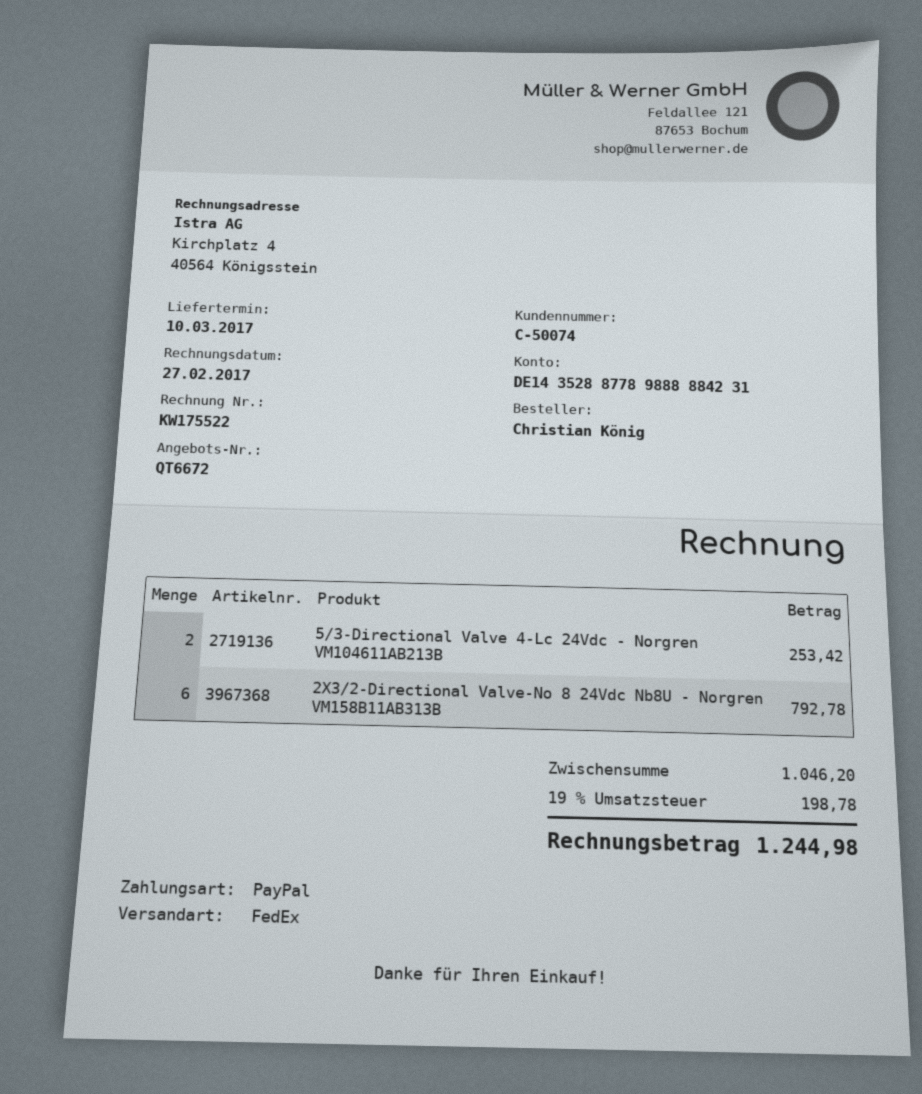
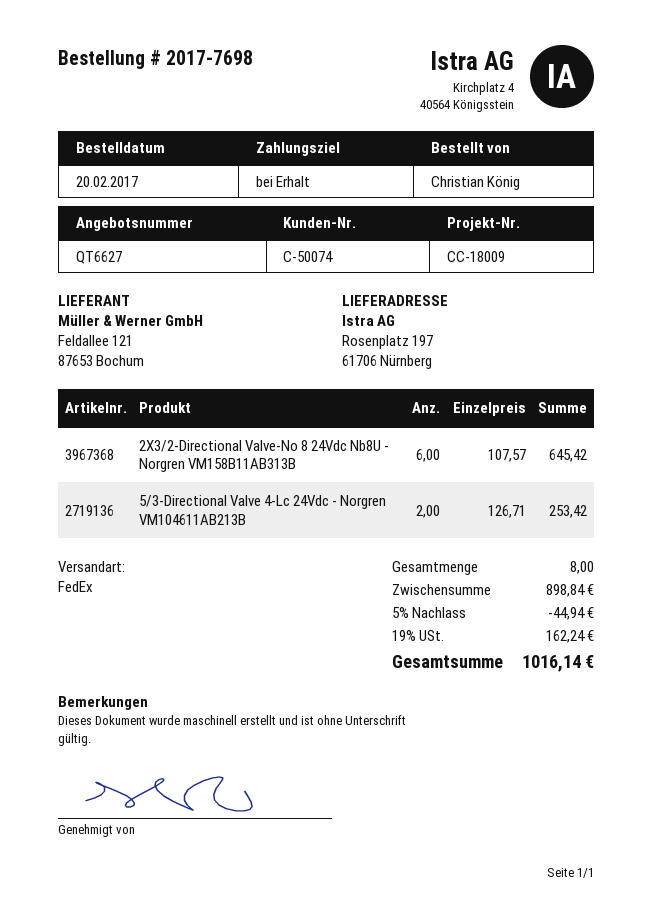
quote number: QT6672 -> QT6627
2X3/2-Directional Valve-No 8 24Vdc Nb8U - Norgren VM158B11AB313B: 6 for 792.78 -> 6 for 645.42
subtotal: 1046.20 -> 898.84
discount: none -> 5% = 44.94
tax: 19% = 198.78 -> 19% = 162.24
total: 1244.98 -> 1016.14

